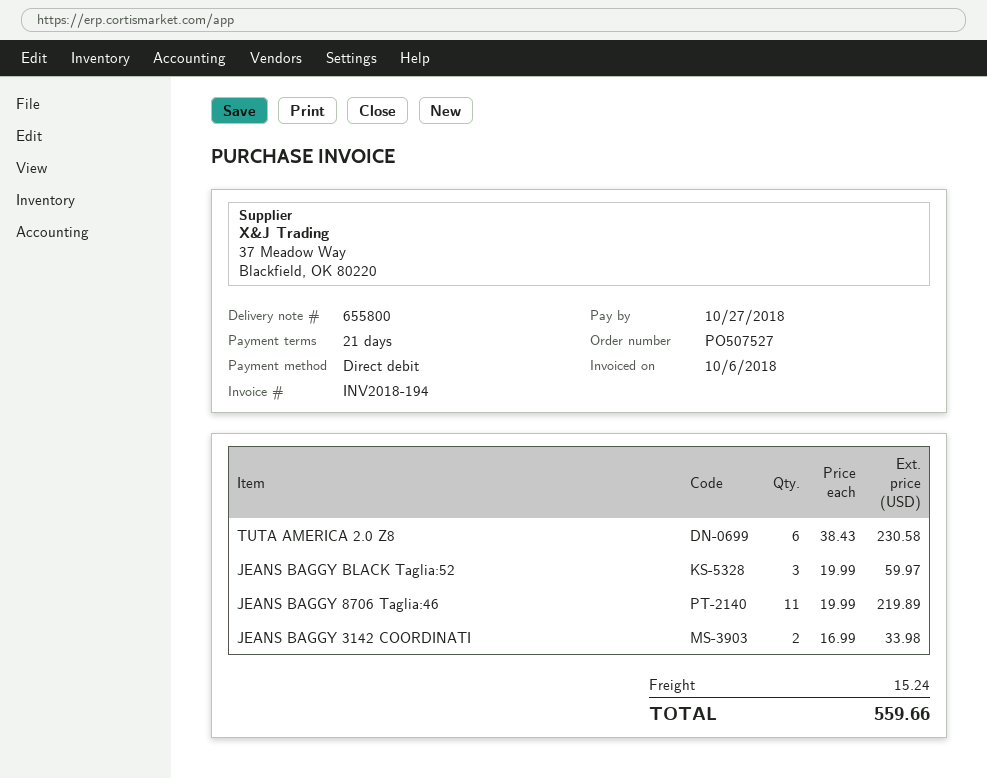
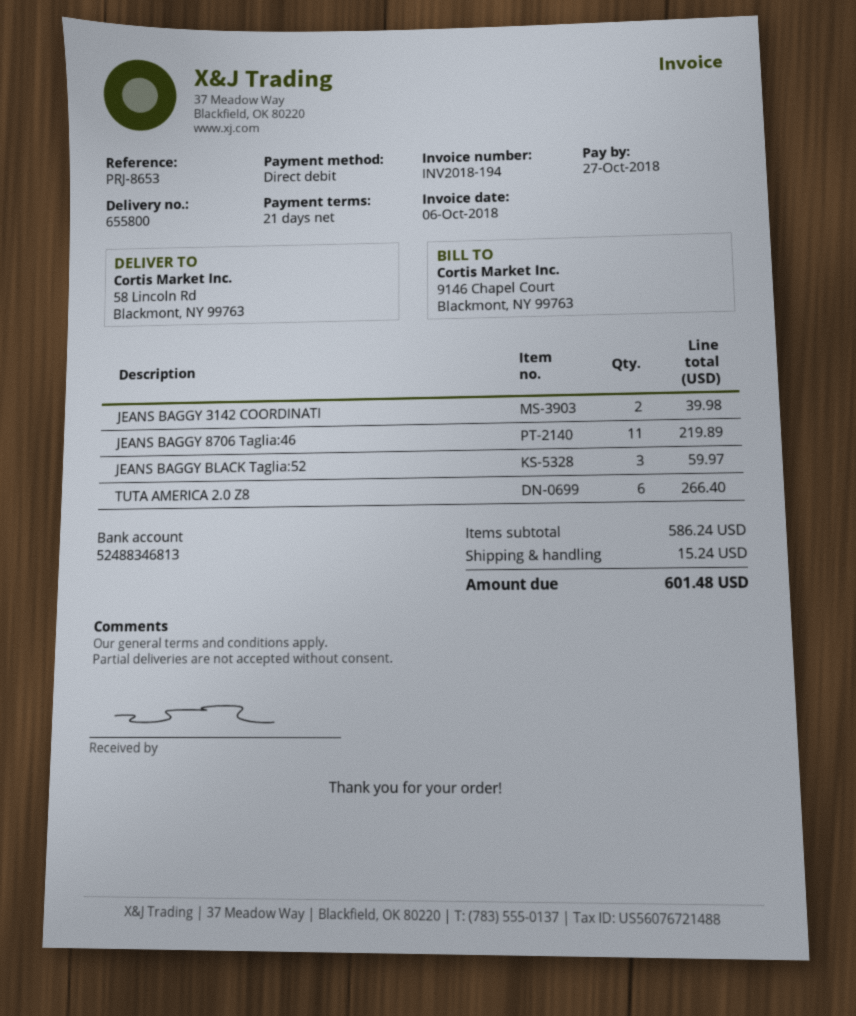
TUTA AMERICA 2.0 Z8: 6 for 230.58 -> 6 for 266.40
JEANS BAGGY 3142 COORDINATI: 2 for 33.98 -> 2 for 39.98
total: 559.66 -> 601.48

